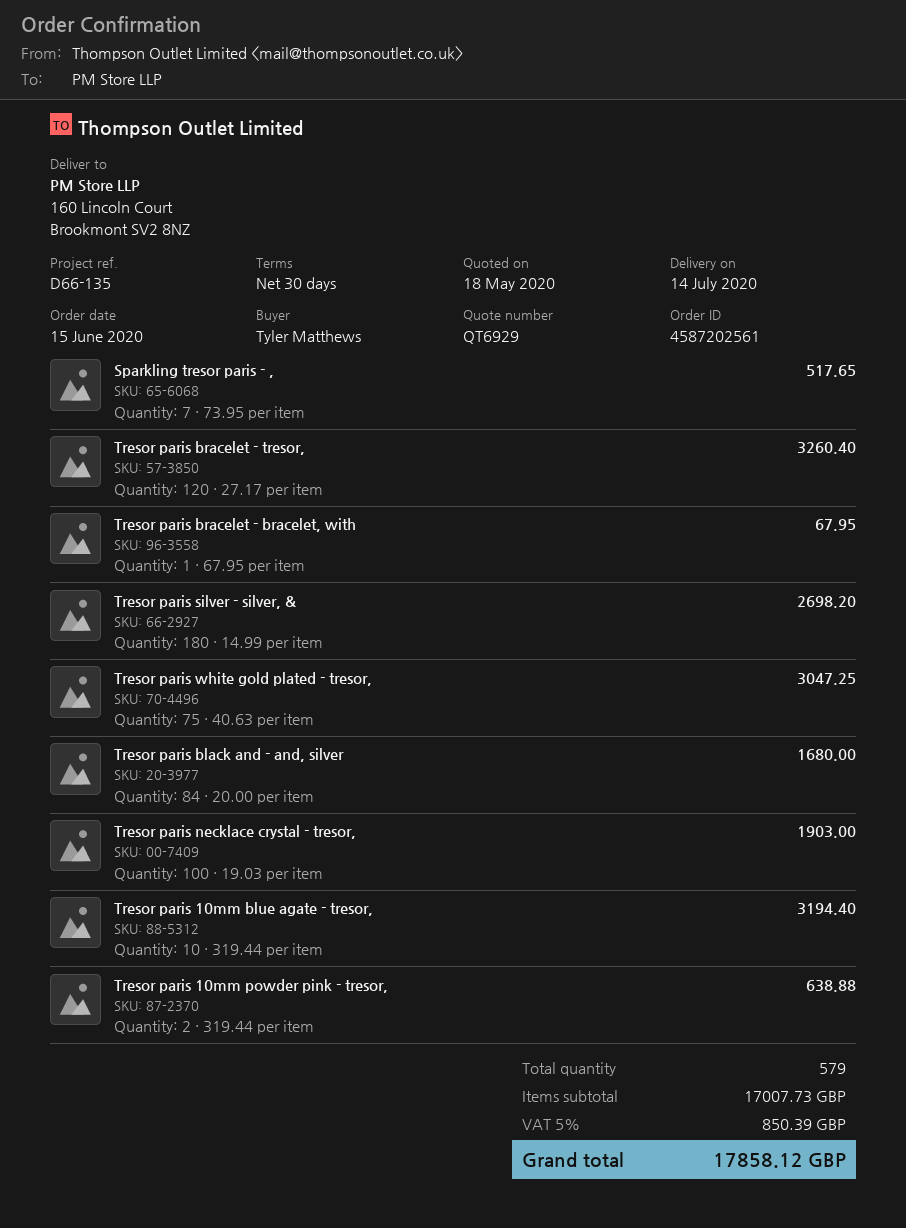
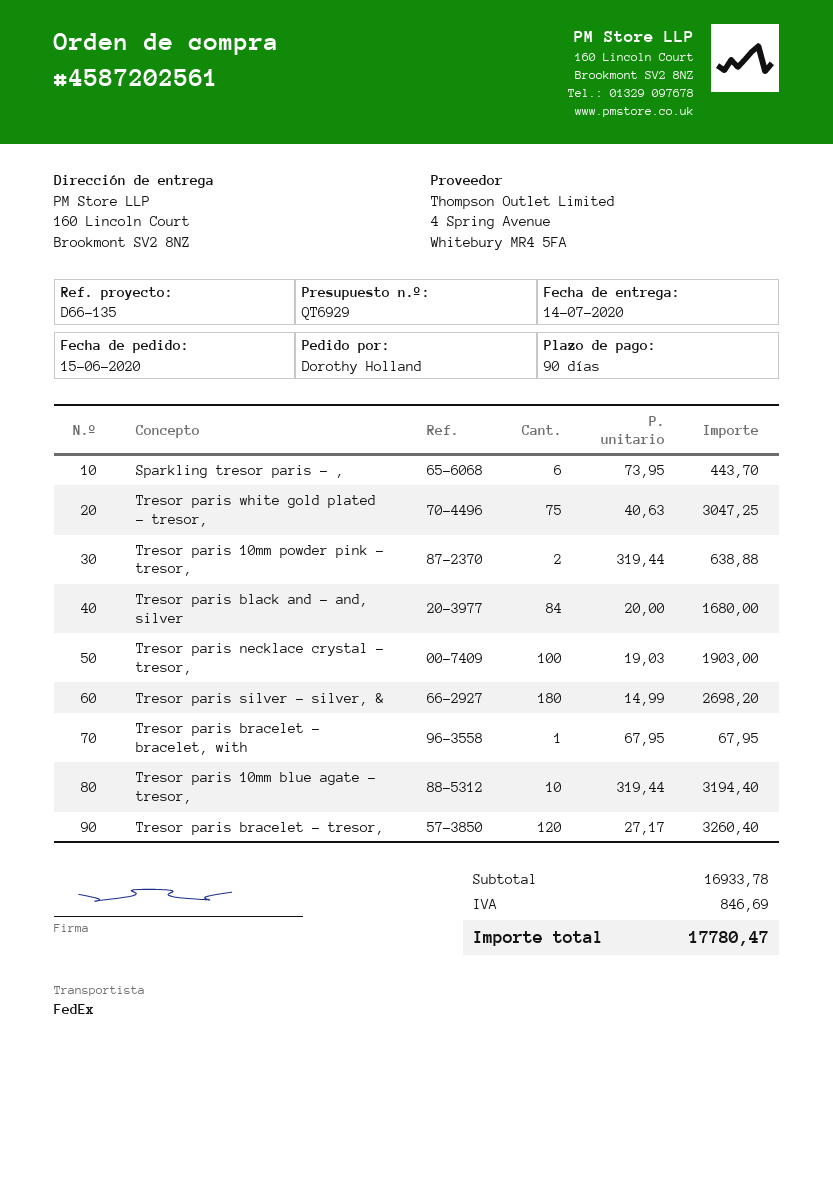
payment terms: 30 days -> 90 days
ordered by: Tyler Matthews -> Dorothy Holland
Sparkling tresor paris - ,: 7 x 73.95 = 517.65 -> 6 x 73.95 = 443.70
subtotal: 17007.73 -> 16933.78
tax: 850.39 -> 846.69
total: 17858.12 -> 17780.47

